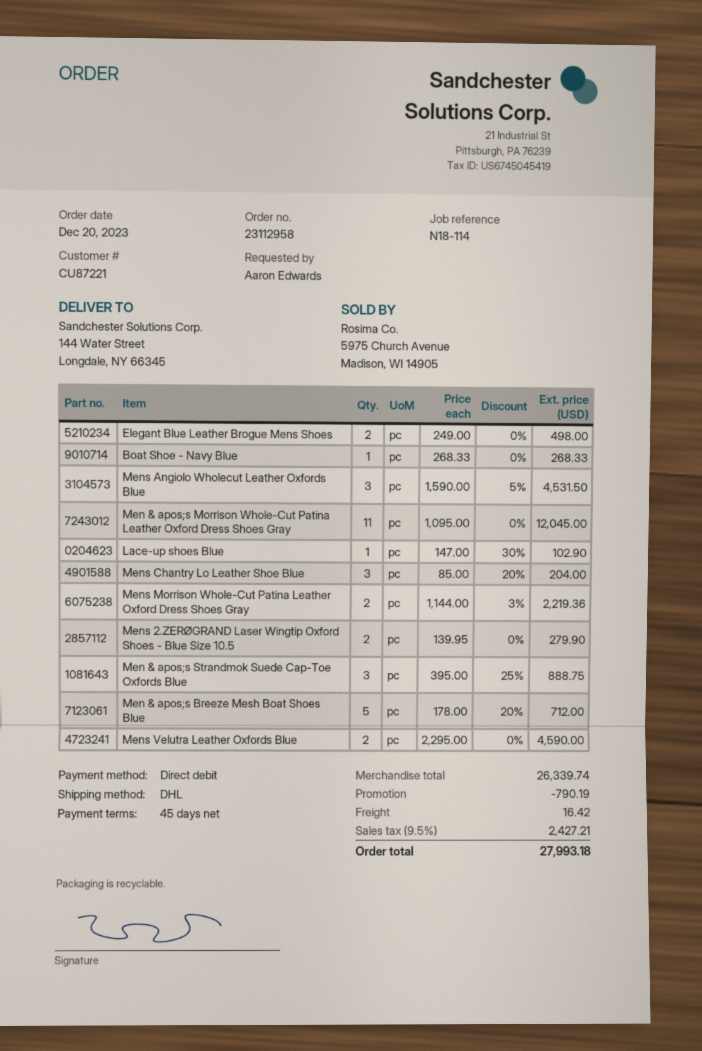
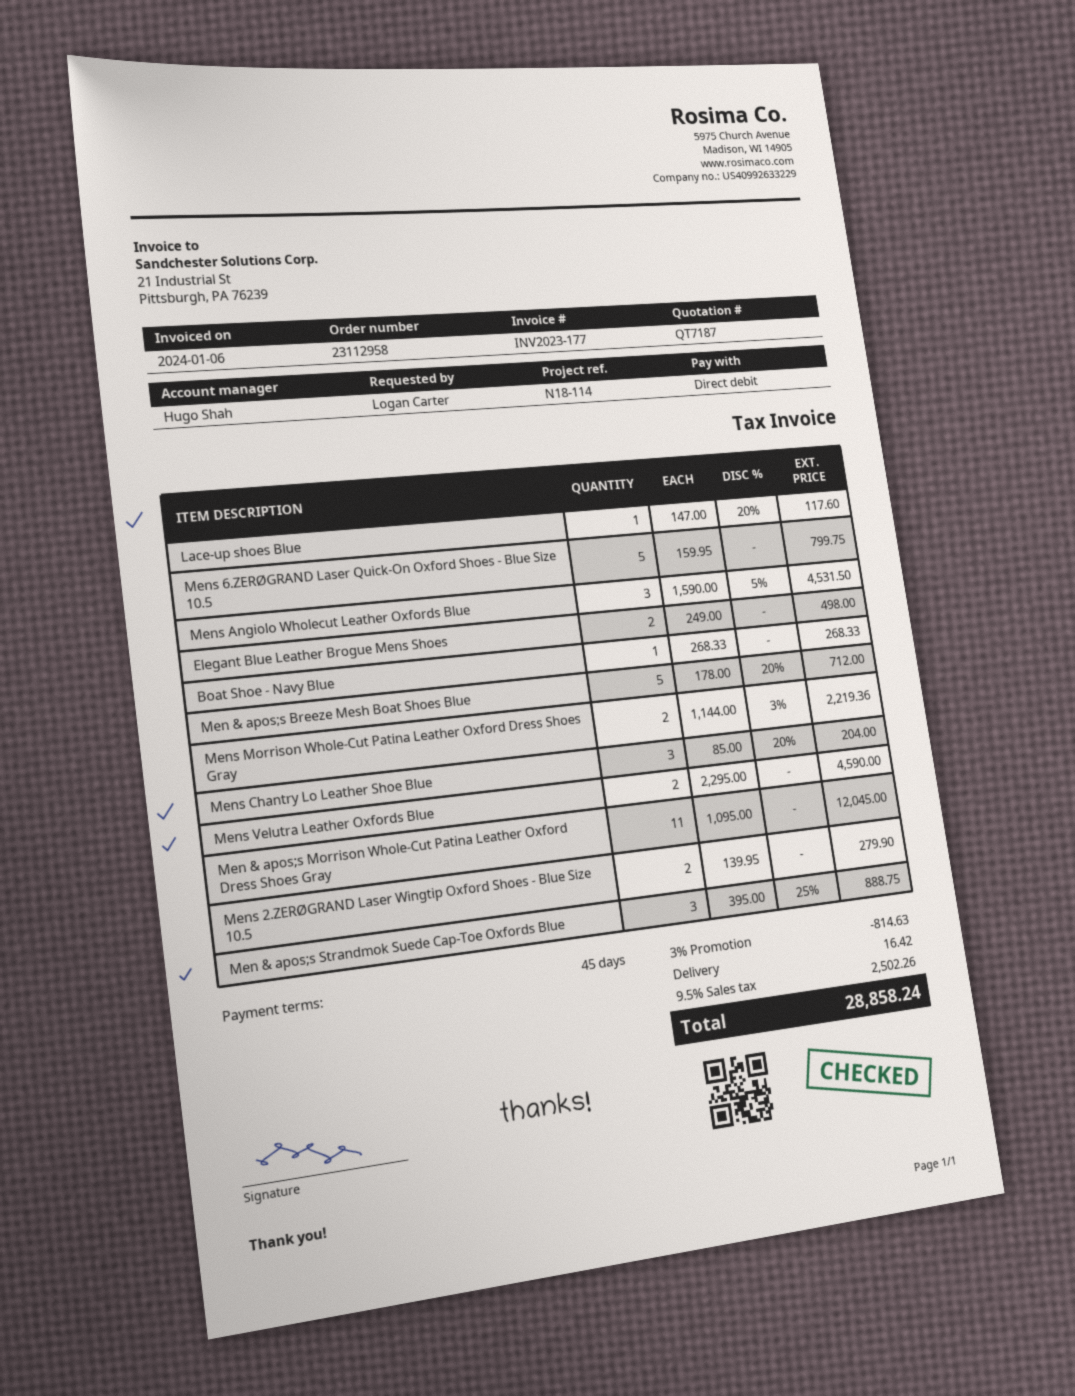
ordered by: Aaron Edwards -> Logan Carter
Lace-up shoes Blue: 1 x 147.00 - 30% = 102.90 -> 1 x 147.00 - 20% = 117.60
Mens 6.ZERØGRAND Laser Quick-On Oxford Shoes - Blue Size 10.5: none -> 5 x 159.95 = 799.75
discount: 790.19 -> 814.63
tax: 9.5% = 2427.21 -> 9.5% = 2502.26
total: 27993.18 -> 28858.24

